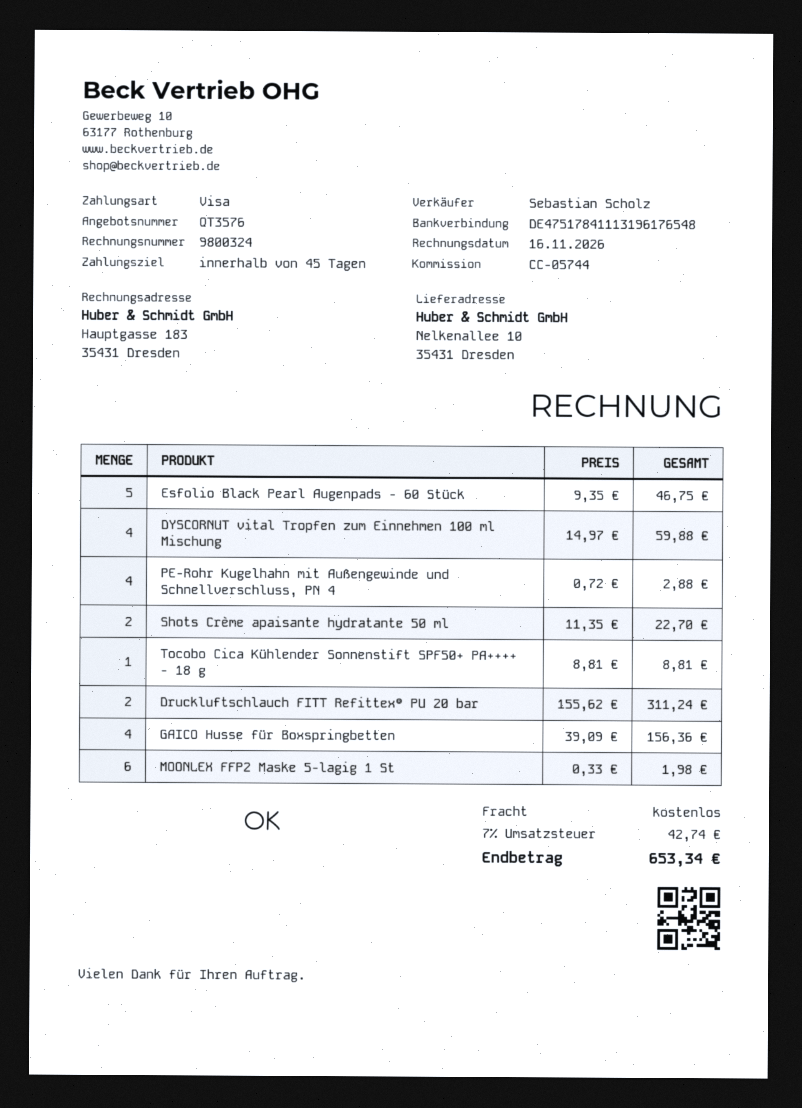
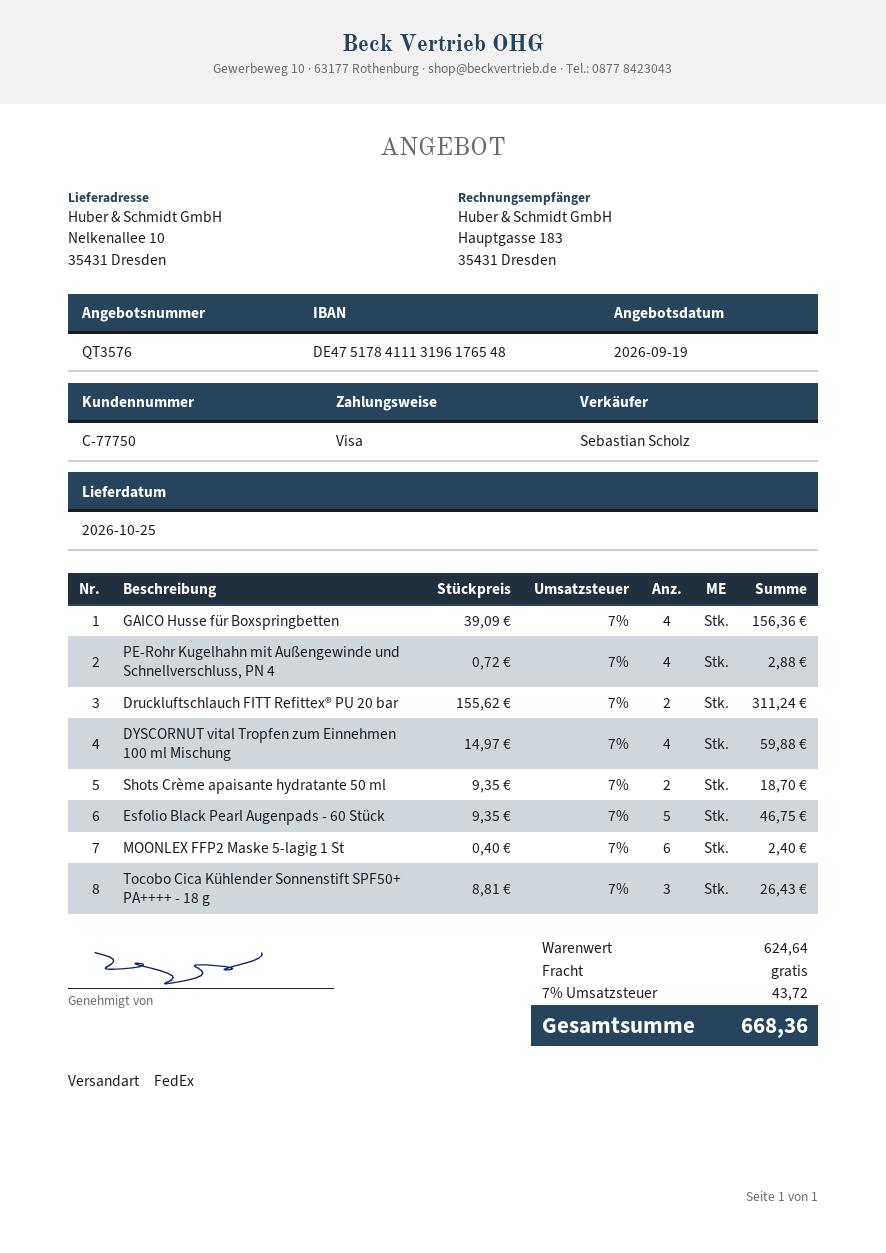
Shots Crème apaisante hydratante 50 ml: 2 x 11.35 = 22.70 -> 2 x 9.35 = 18.70
Tocobo Cica Kühlender Sonnenstift SPF50+ PA++++ - 18 g: 1 x 8.81 = 8.81 -> 3 x 8.81 = 26.43
MOONLEX FFP2 Maske 5-lagig 1 St: 6 x 0.33 = 1.98 -> 6 x 0.40 = 2.40
tax: 7% = 42.74 -> 7% = 43.72
total: 653.34 -> 668.36

